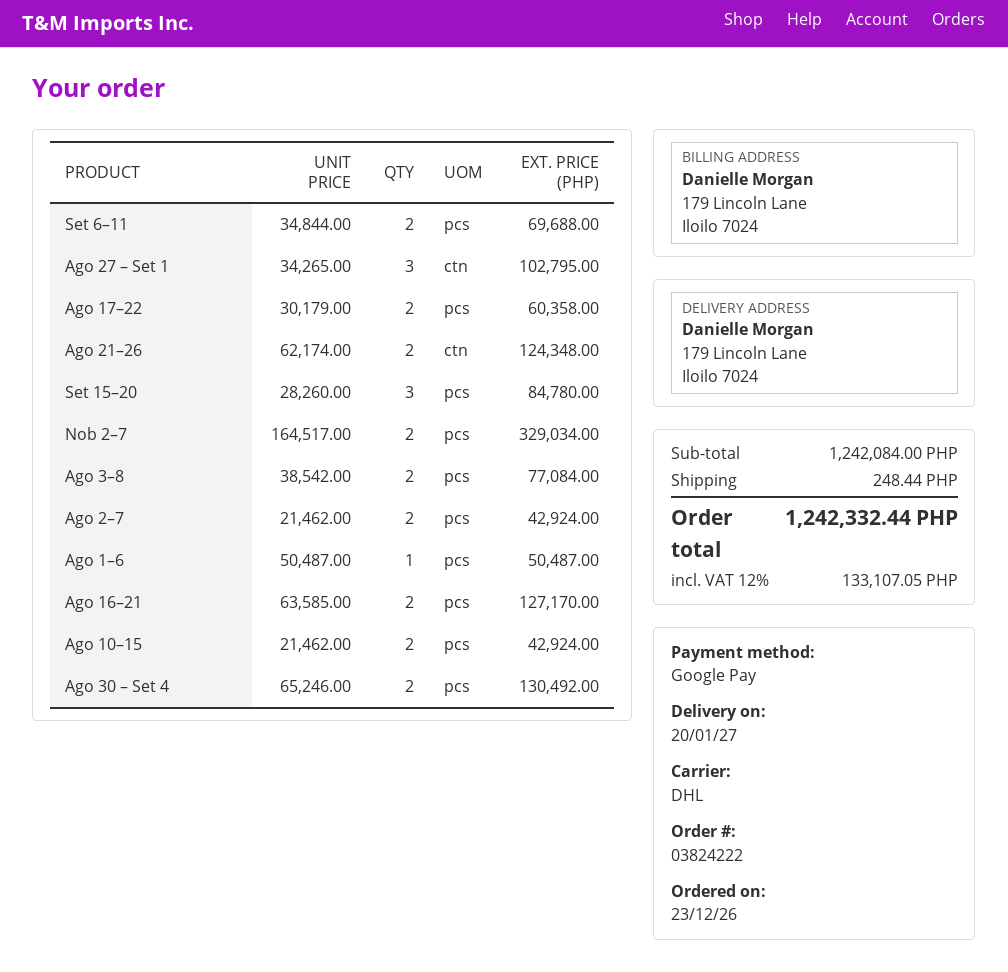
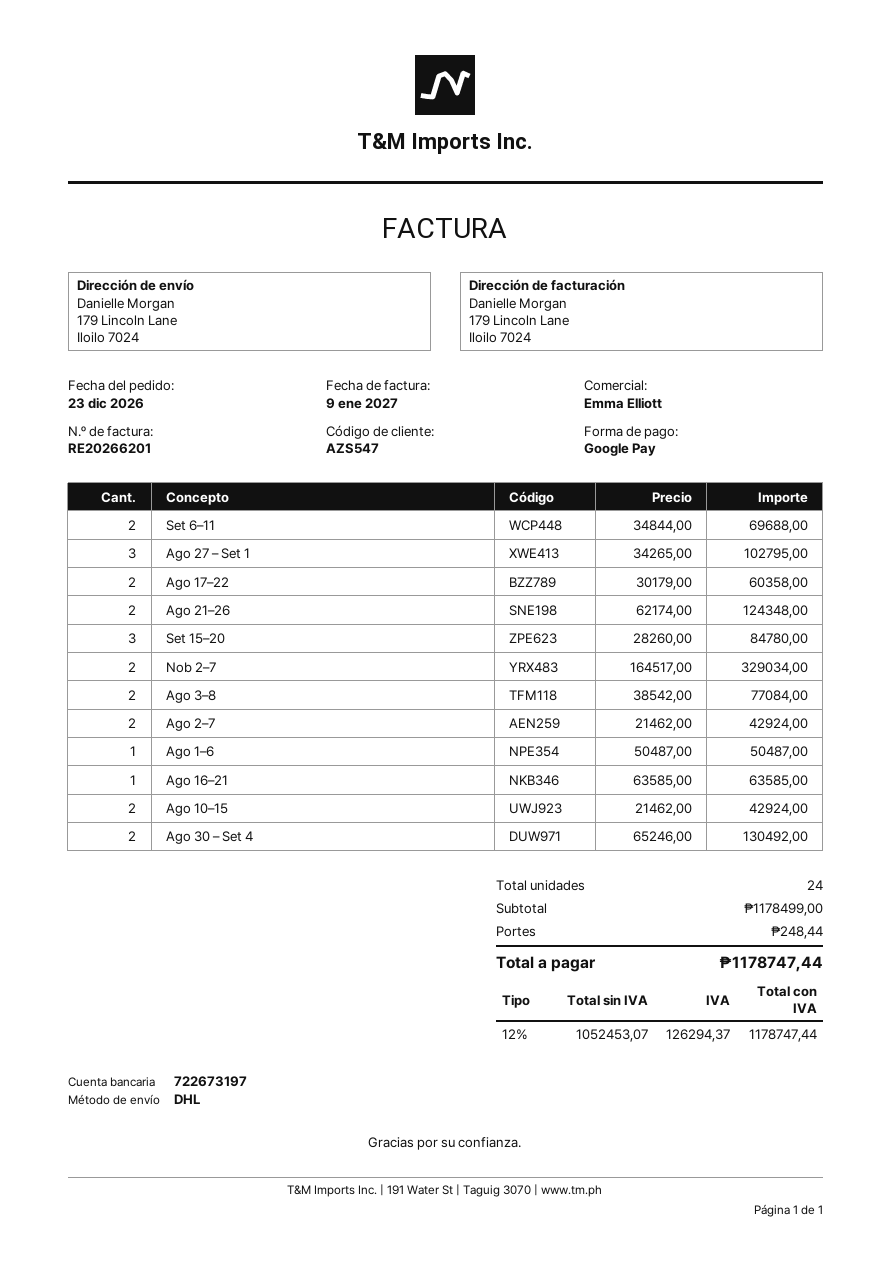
Ago 16–21: 2 x 63585.00 = 127170.00 -> 1 x 63585.00 = 63585.00
subtotal: 1242084.00 -> 1178499.00
tax: 12% = 133107.05 -> 12% = 126294.37
total: 1242332.44 -> 1178747.44

